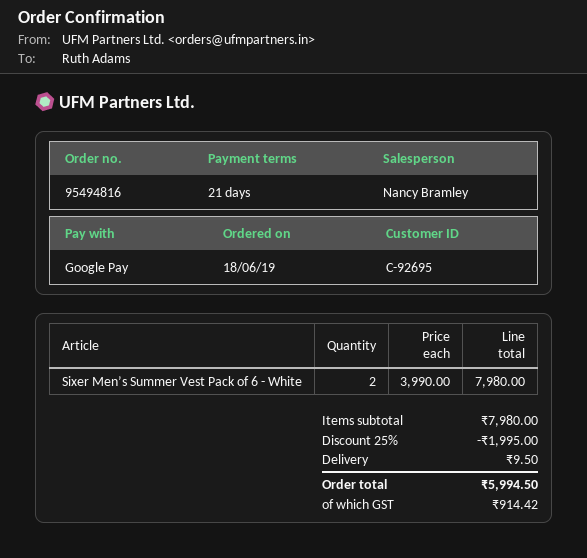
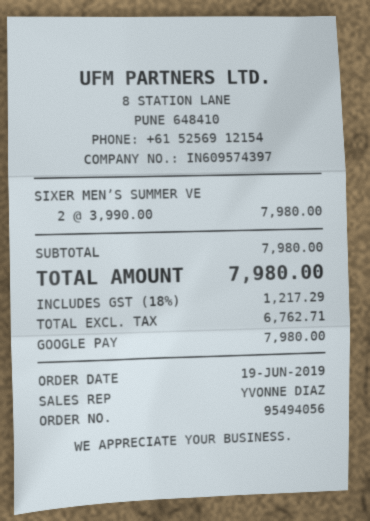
order number: 95494816 -> 95494056
order date: 2019-06-18 -> 2019-06-19
sales rep: Nancy Bramley -> YVONNE DIAZ
discount: 25% = 1995.00 -> none
shipping: 9.50 -> none
tax: 914.42 -> 1217.29
total: 5994.50 -> 7980.00

